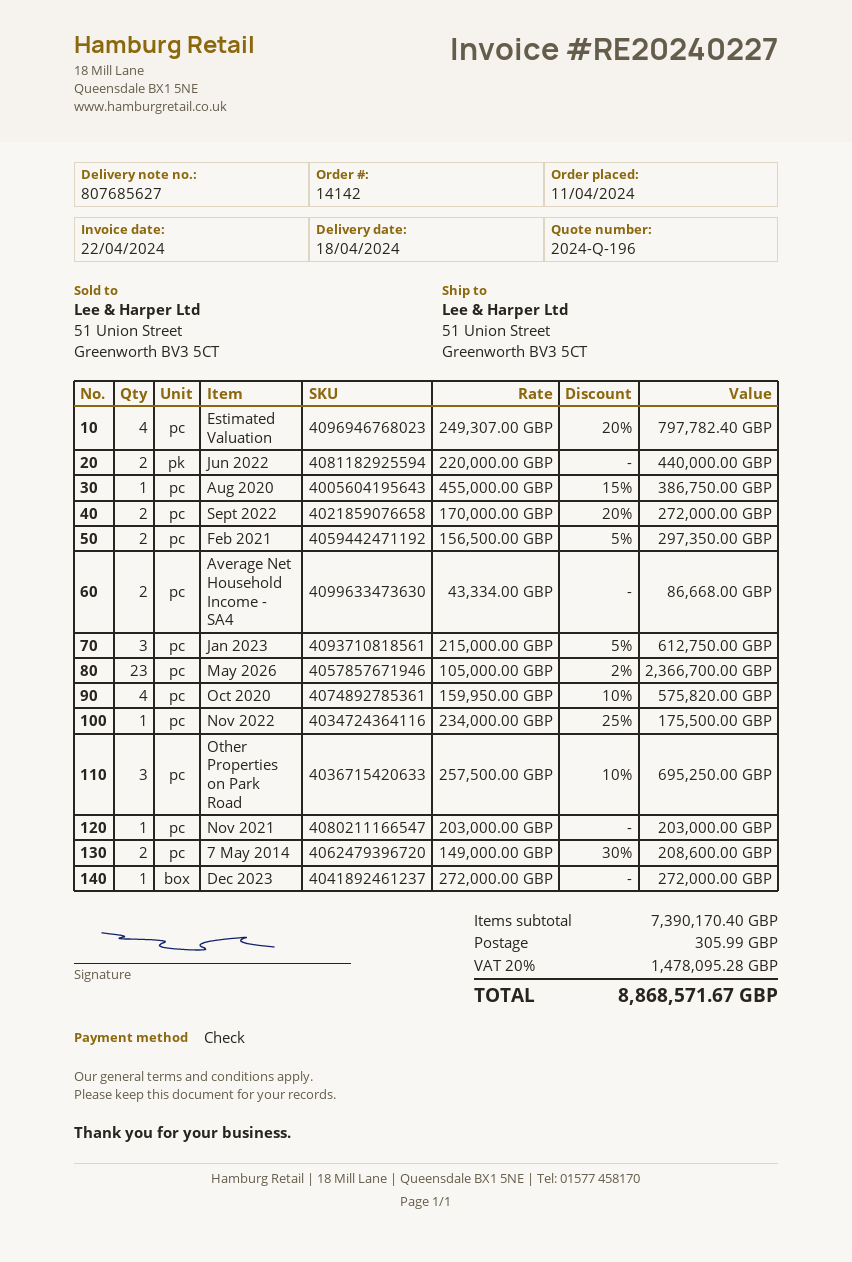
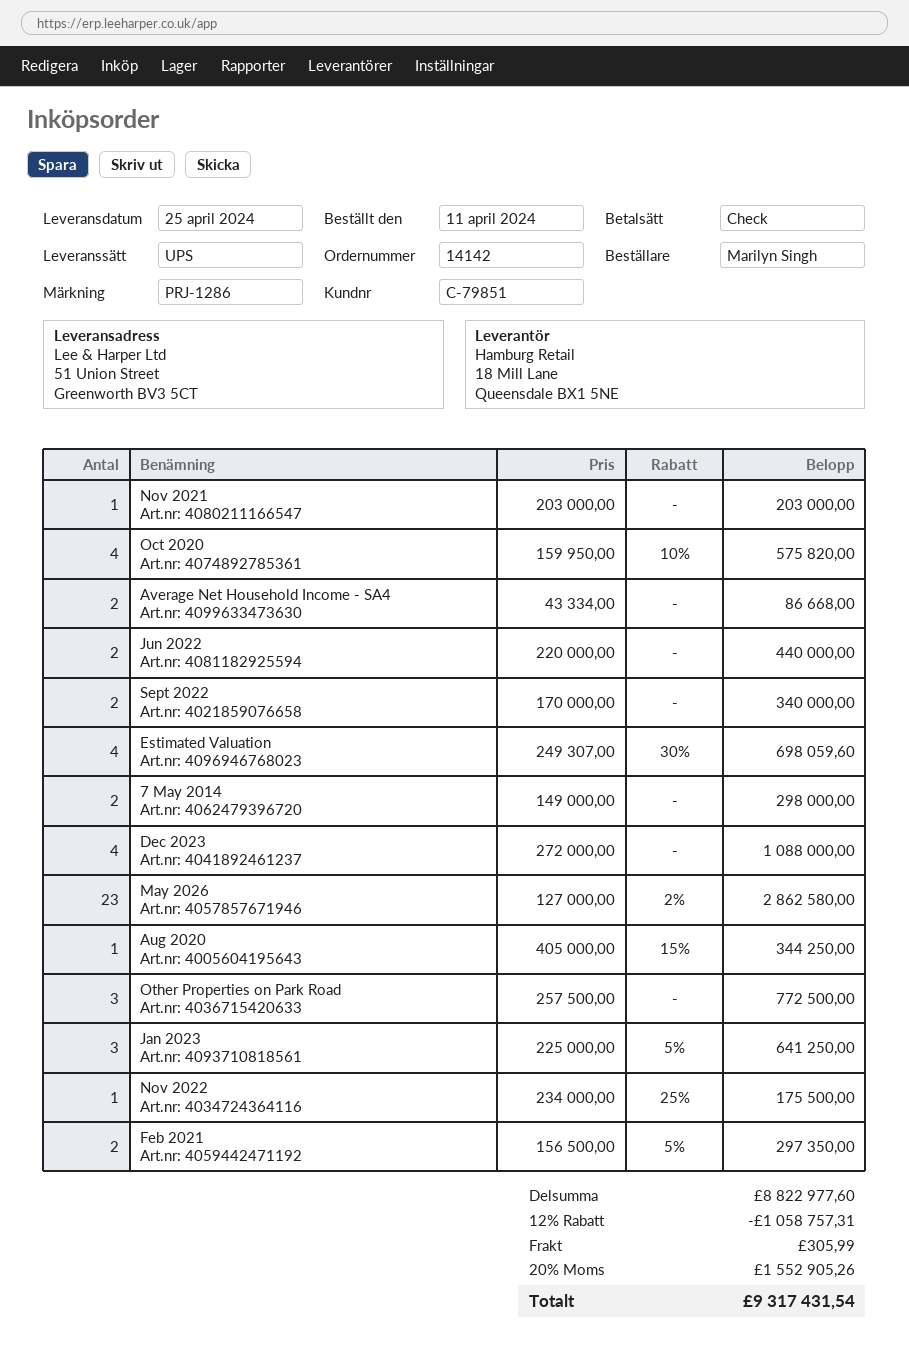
delivery date: 2024-04-18 -> 2024-04-25
Estimated Valuation: 4 x 249307.00 - 20% = 797782.40 -> 4 x 249307.00 - 30% = 698059.60
Aug 2020: 1 x 455000.00 - 15% = 386750.00 -> 1 x 405000.00 - 15% = 344250.00
Sept 2022: 2 x 170000.00 - 20% = 272000.00 -> 2 x 170000.00 = 340000.00
Jan 2023: 3 x 215000.00 - 5% = 612750.00 -> 3 x 225000.00 - 5% = 641250.00
May 2026: 23 x 105000.00 - 2% = 2366700.00 -> 23 x 127000.00 - 2% = 2862580.00
Other Properties on Park Road: 3 x 257500.00 - 10% = 695250.00 -> 3 x 257500.00 = 772500.00
7 May 2014: 2 x 149000.00 - 30% = 208600.00 -> 2 x 149000.00 = 298000.00
Dec 2023: 1 x 272000.00 = 272000.00 -> 4 x 272000.00 = 1088000.00
subtotal: 7390170.40 -> 8822977.60
discount: none -> 12% = 1058757.31
tax: 20% = 1478095.28 -> 20% = 1552905.26
total: 8868571.67 -> 9317431.54

